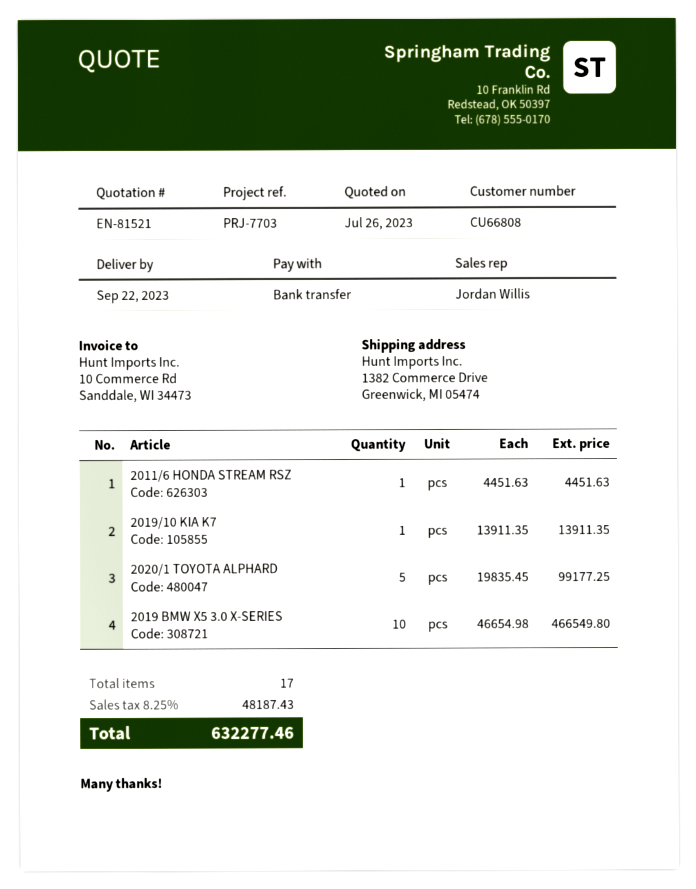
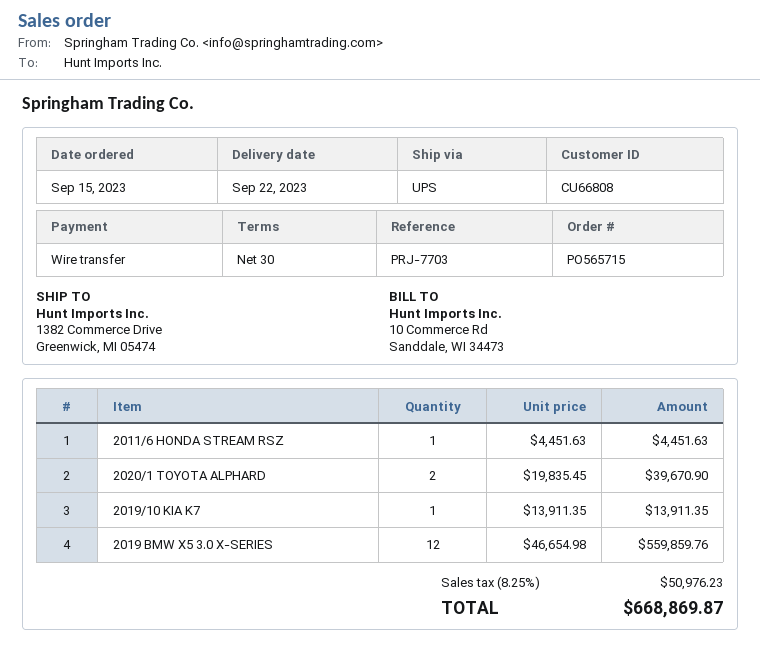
2020/1 TOYOTA ALPHARD: 5 x 19835.45 = 99177.25 -> 2 x 19835.45 = 39670.90
2019 BMW X5 3.0 X-SERIES: 10 x 46654.98 = 466549.80 -> 12 x 46654.98 = 559859.76
tax: 8.25% = 48187.43 -> 8.25% = 50976.23
total: 632277.46 -> 668869.87

